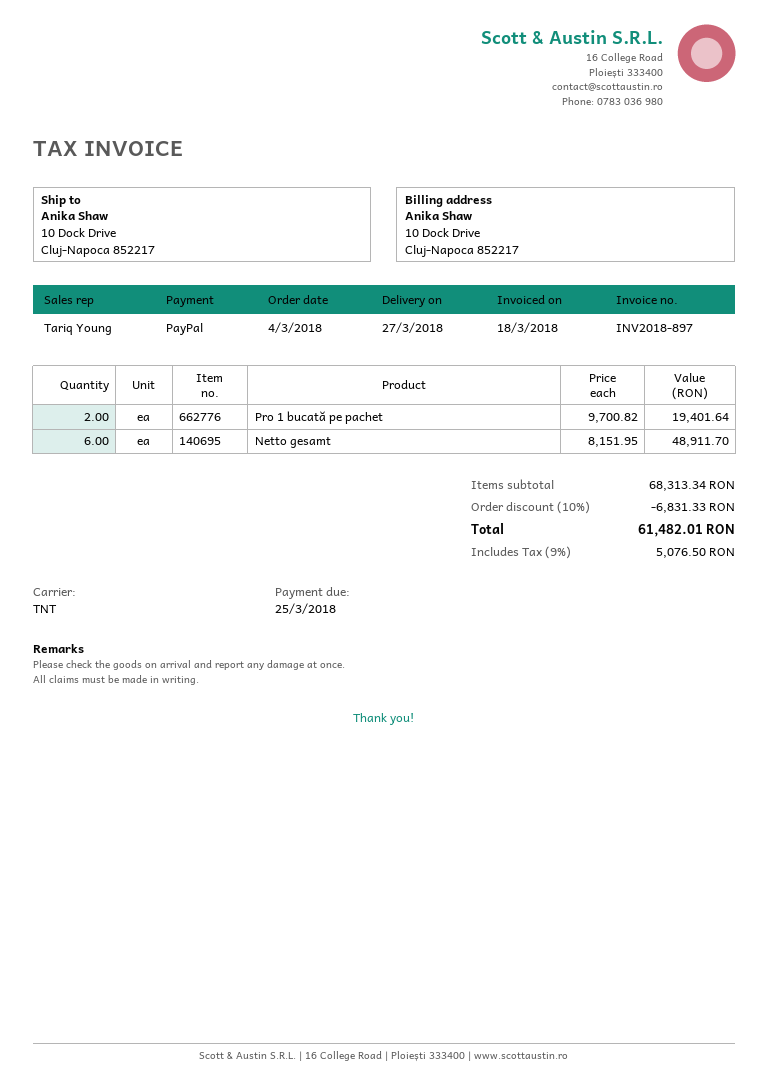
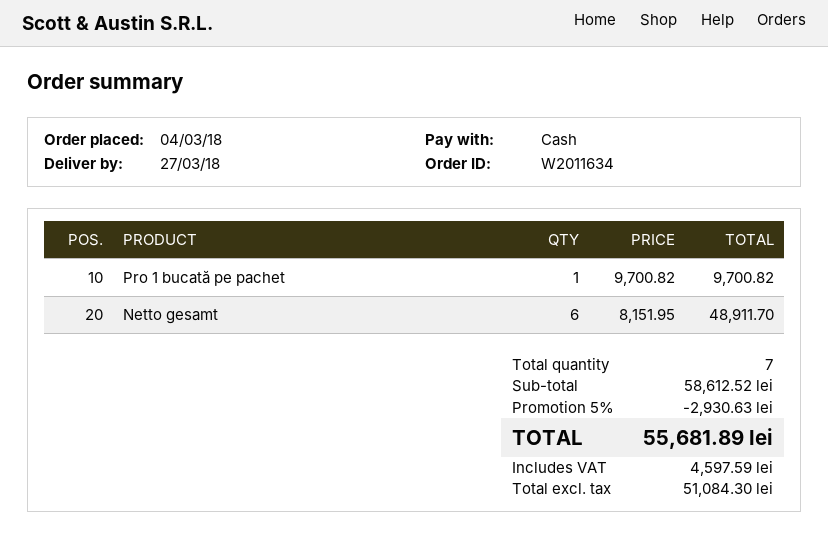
payment method: PayPal -> cash
Pro 1 bucată pe pachet: 2 x 9700.82 = 19401.64 -> 1 x 9700.82 = 9700.82
subtotal: 68313.34 -> 58612.52
discount: 10% = 6831.33 -> 5% = 2930.63
tax: 5076.50 -> 4597.59
total: 61482.01 -> 55681.89

